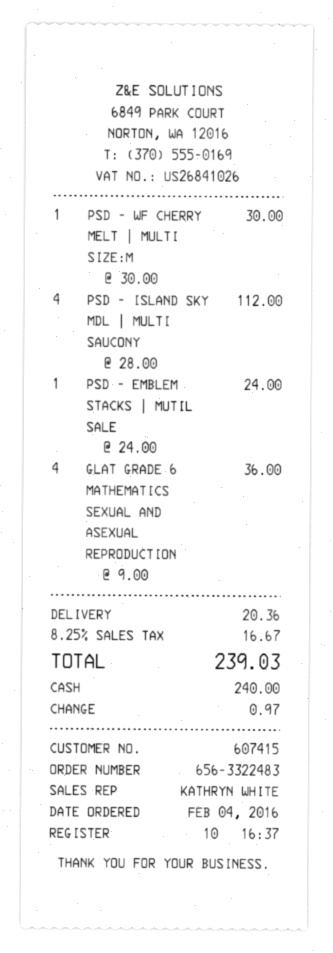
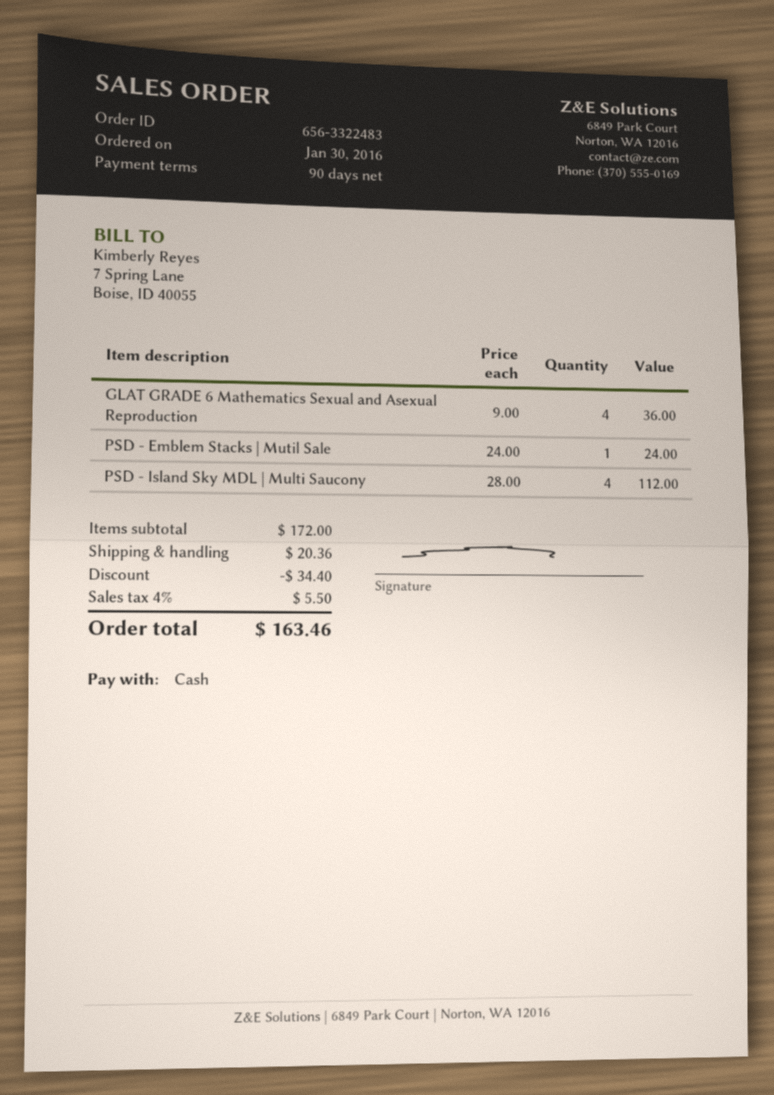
order date: 2016-02-04 -> 2016-01-30
PSD - WF CHERRY MELT | MULTI SIZE:M: 1 x 30.00 = 30.00 -> none
discount: none -> 34.40
tax: 8.25% = 16.67 -> 4% = 5.50
total: 239.03 -> 163.46

